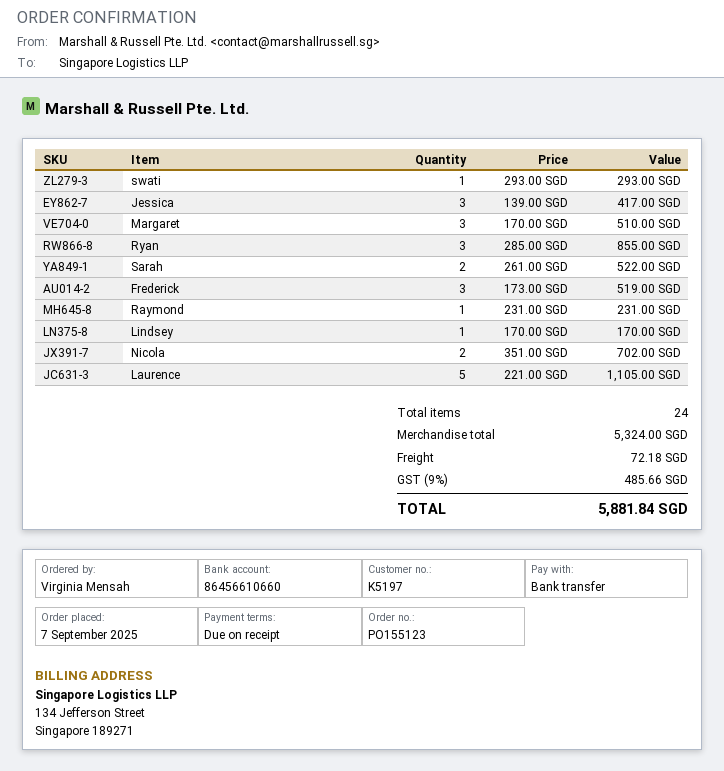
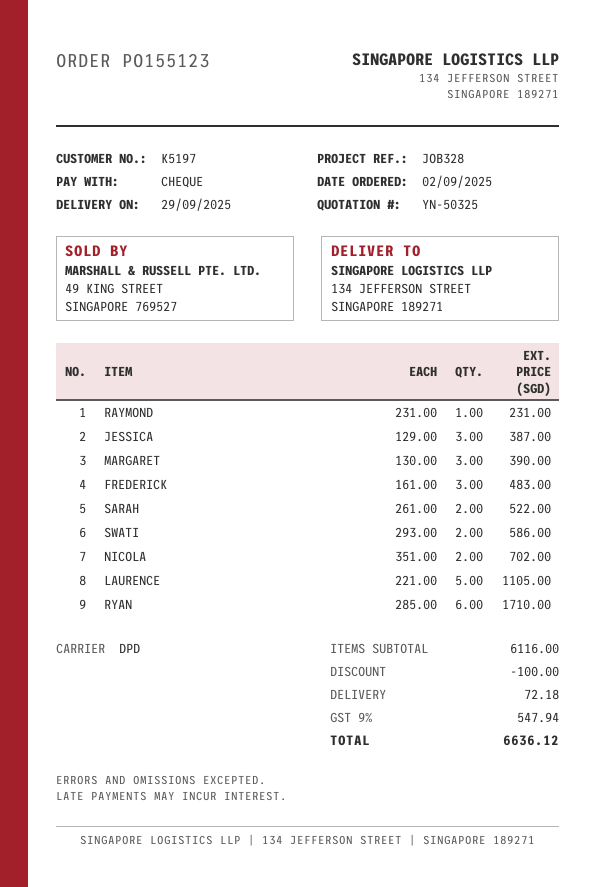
order date: 2025-09-07 -> 2025-09-02
payment method: bank transfer -> cheque
swati: 1 x 293.00 = 293.00 -> 2 x 293.00 = 586.00
Jessica: 3 x 139.00 = 417.00 -> 3 x 129.00 = 387.00
Margaret: 3 x 170.00 = 510.00 -> 3 x 130.00 = 390.00
Ryan: 3 x 285.00 = 855.00 -> 6 x 285.00 = 1710.00
Frederick: 3 x 173.00 = 519.00 -> 3 x 161.00 = 483.00
Lindsey: 1 x 170.00 = 170.00 -> none
subtotal: 5324.00 -> 6116.00
discount: none -> 100.00
tax: 9% = 485.66 -> 9% = 547.94
total: 5881.84 -> 6636.12

